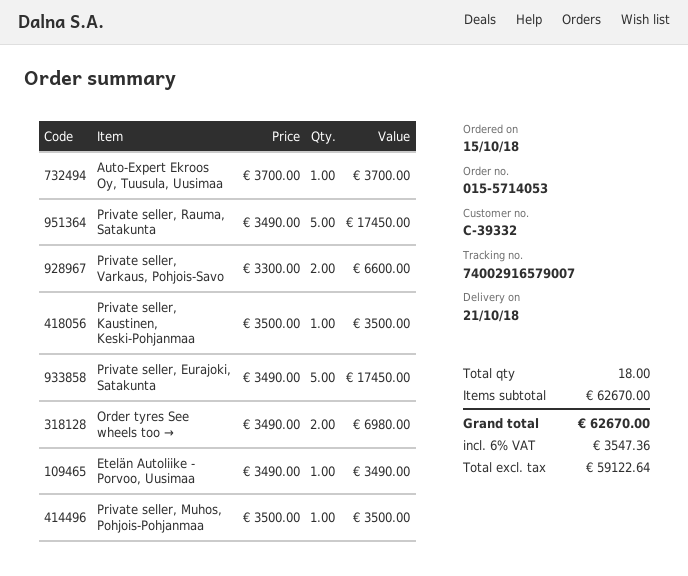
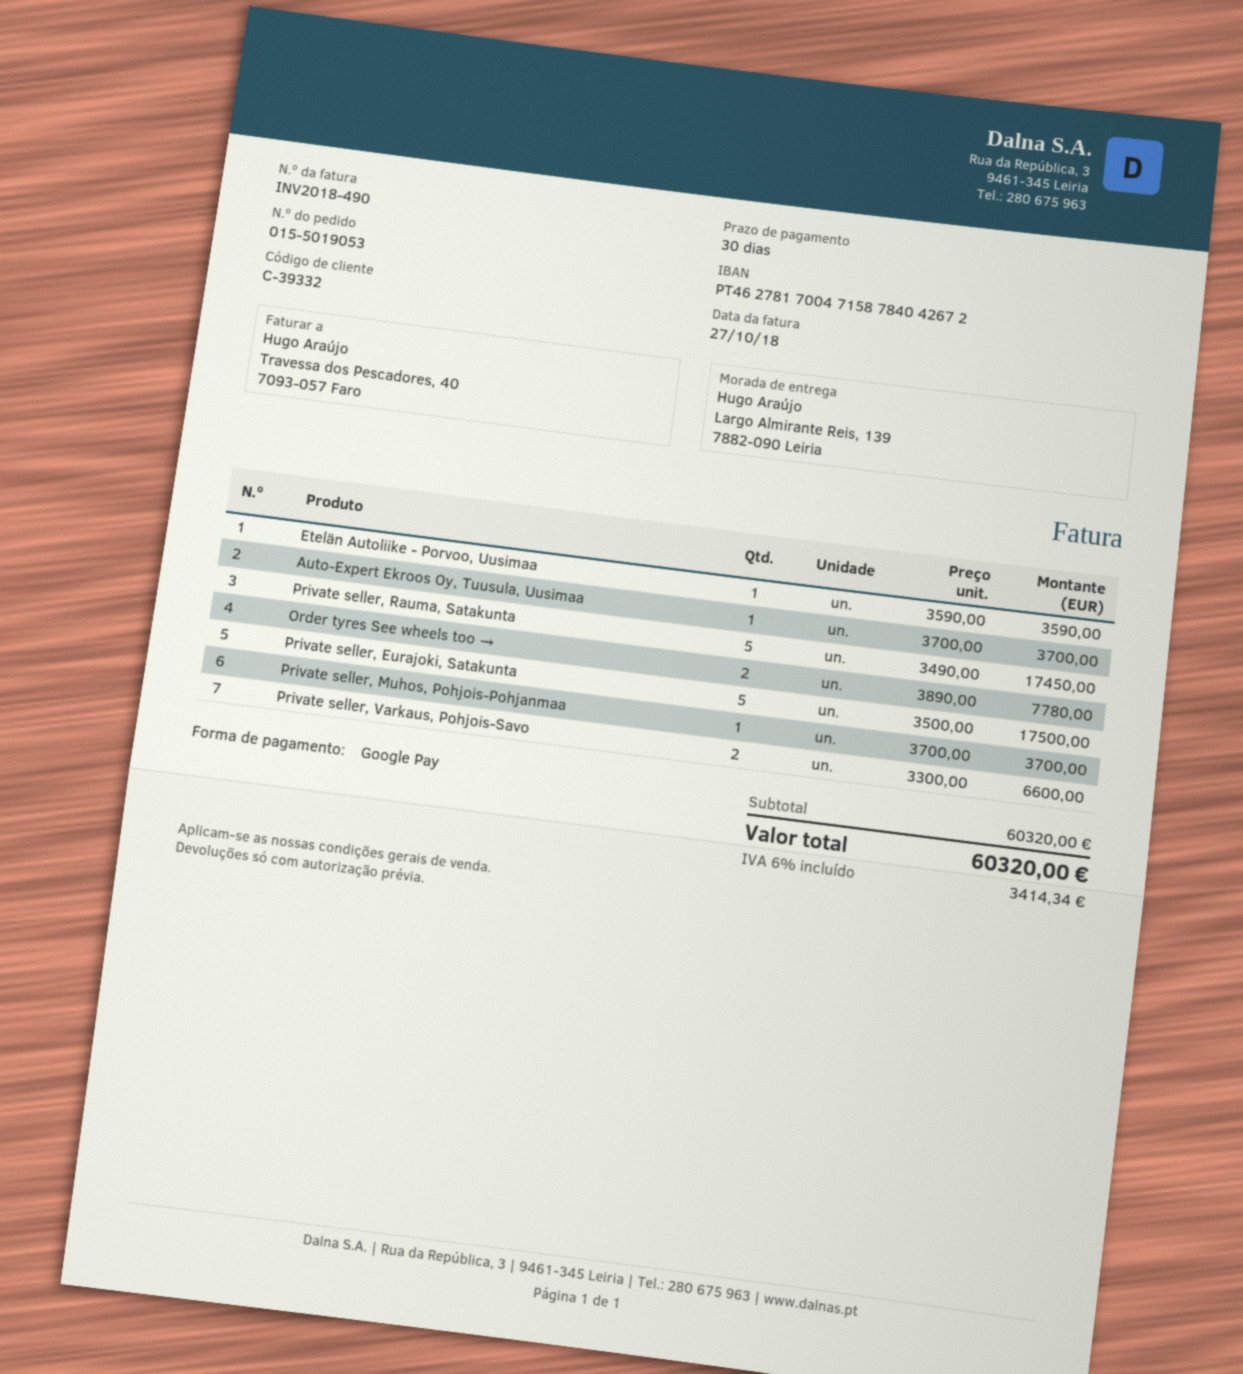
order number: 015-5714053 -> 015-5019053
Private seller, Kaustinen, Keski-Pohjanmaa: 1 x 3500.00 = 3500.00 -> none
Private seller, Eurajoki, Satakunta: 5 x 3490.00 = 17450.00 -> 5 x 3500.00 = 17500.00
Order tyres See wheels too →: 2 x 3490.00 = 6980.00 -> 2 x 3890.00 = 7780.00
Etelän Autoliike - Porvoo, Uusimaa: 1 x 3490.00 = 3490.00 -> 1 x 3590.00 = 3590.00
Private seller, Muhos, Pohjois-Pohjanmaa: 1 x 3500.00 = 3500.00 -> 1 x 3700.00 = 3700.00
subtotal: 62670.00 -> 60320.00
tax: 6% = 3547.36 -> 6% = 3414.34
total: 62670.00 -> 60320.00

